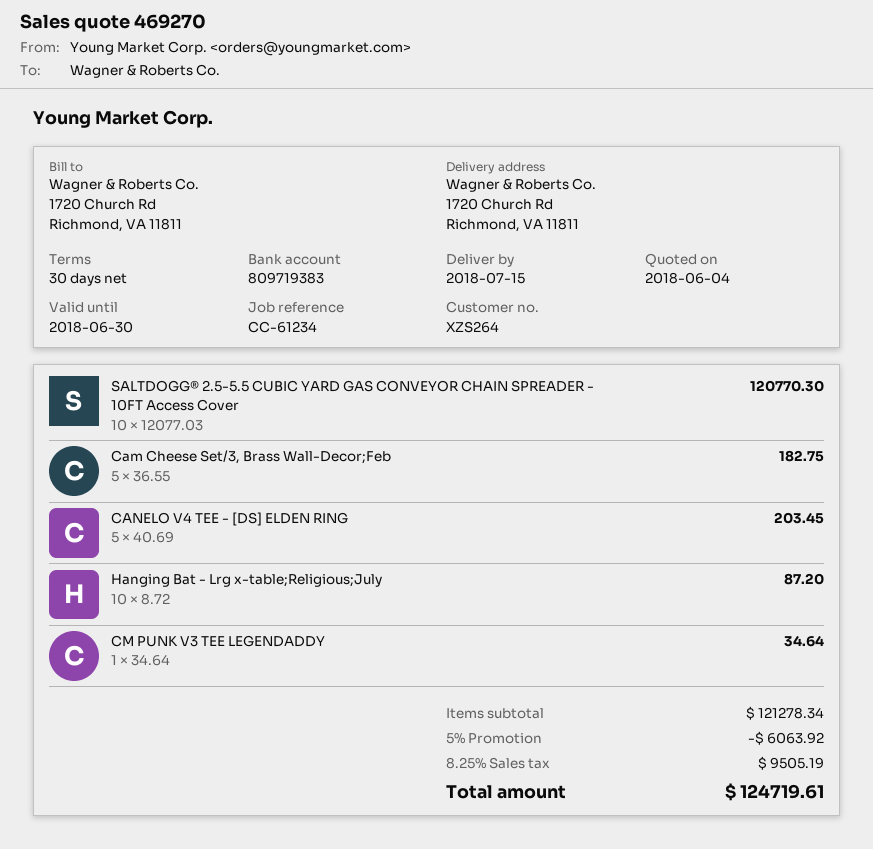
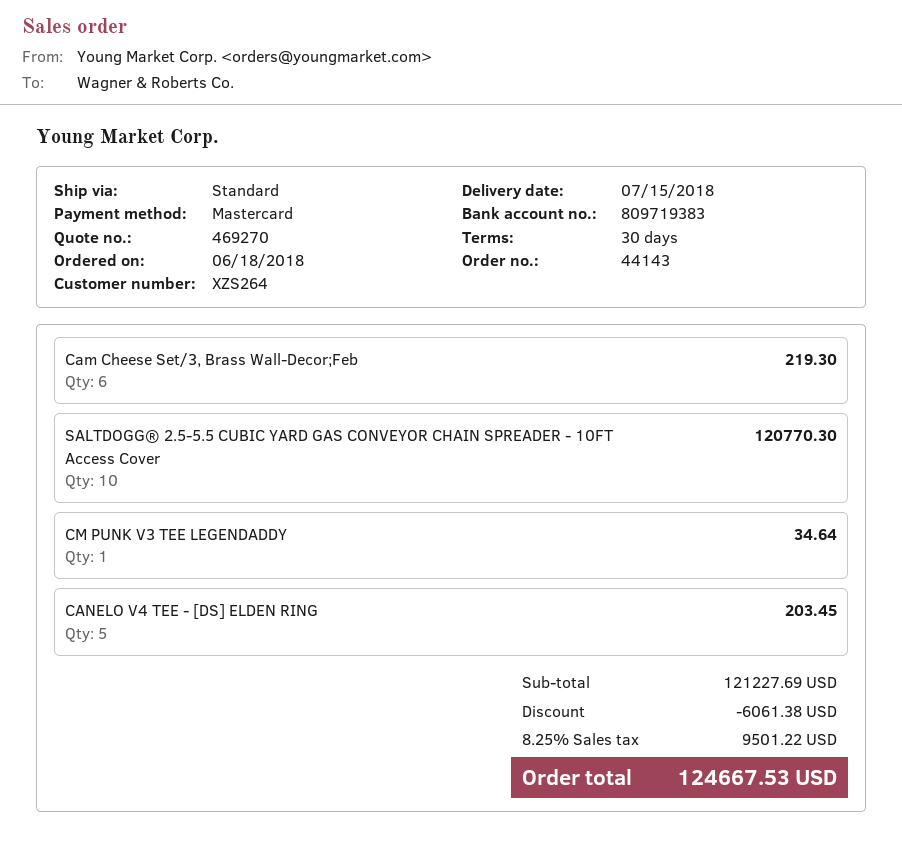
Cam Cheese Set/3, Brass Wall-Decor;Feb: 5 for 182.75 -> 6 for 219.30
Hanging Bat - Lrg x-table;Religious;July: 10 for 87.20 -> none
subtotal: 121278.34 -> 121227.69
discount: 6063.92 -> 6061.38
tax: 8.25% = 9505.19 -> 8.25% = 9501.22
total: 124719.61 -> 124667.53

